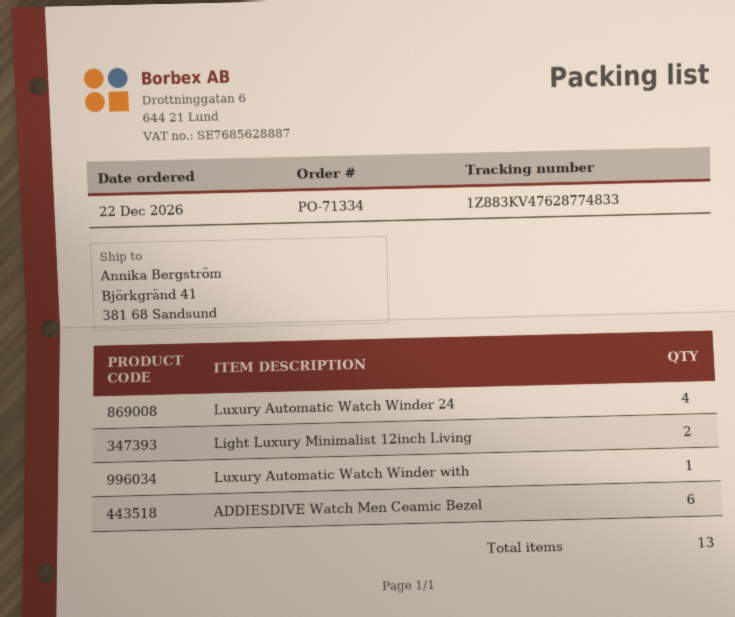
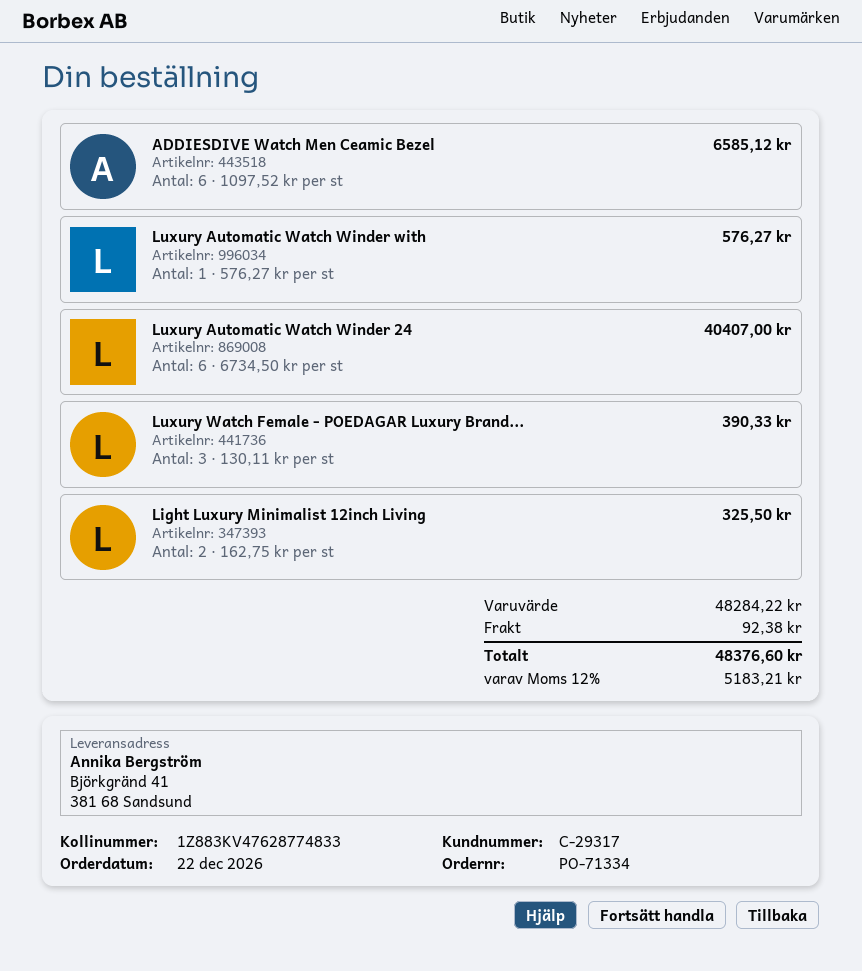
Luxury Automatic Watch Winder 24: 4 -> 6
Luxury Watch Female - POEDAGAR Luxury Brand...: none -> 3

